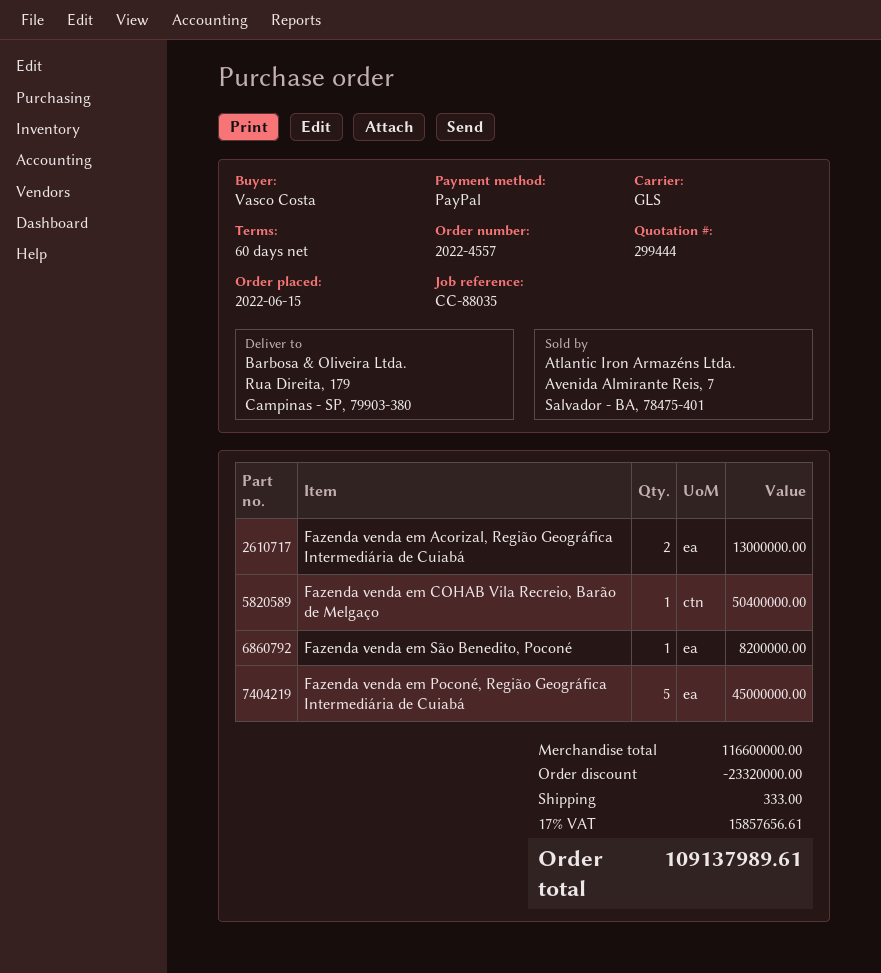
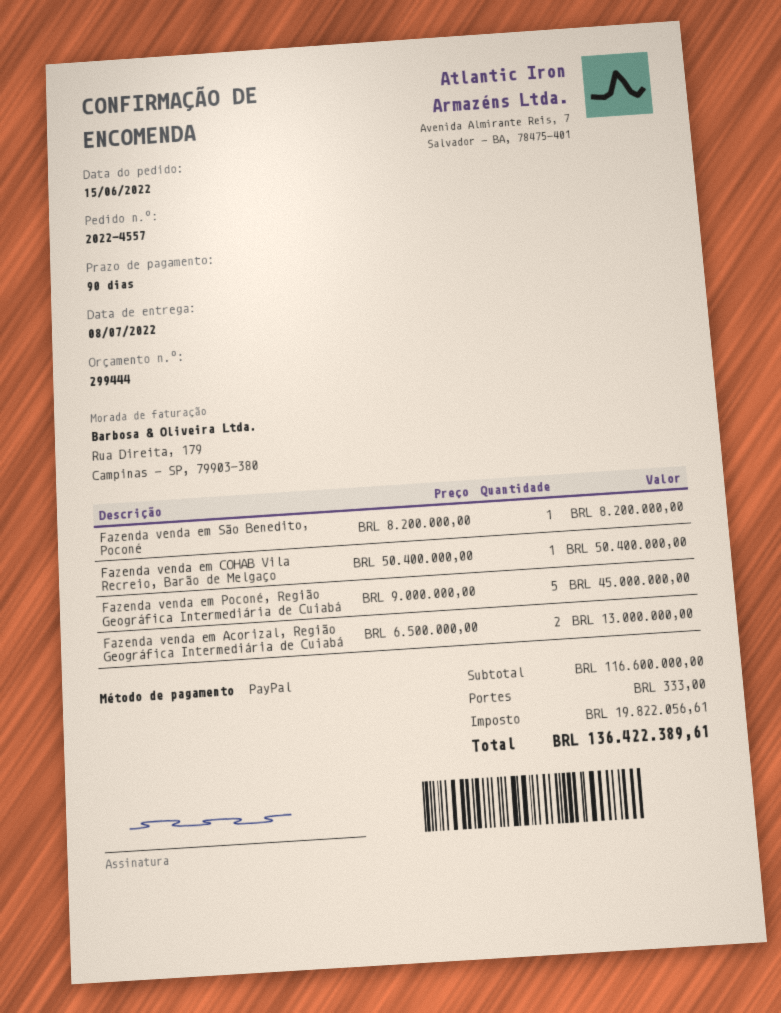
payment terms: 60 days -> 90 days
discount: 23320000.00 -> none
tax: 15857656.61 -> 19822056.61
total: 109137989.61 -> 136422389.61

